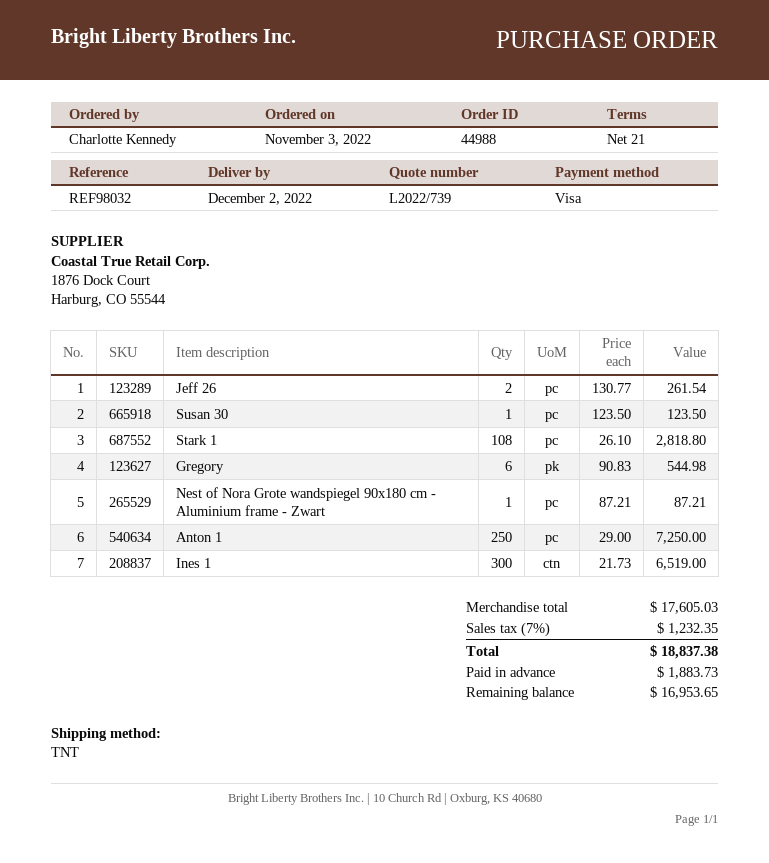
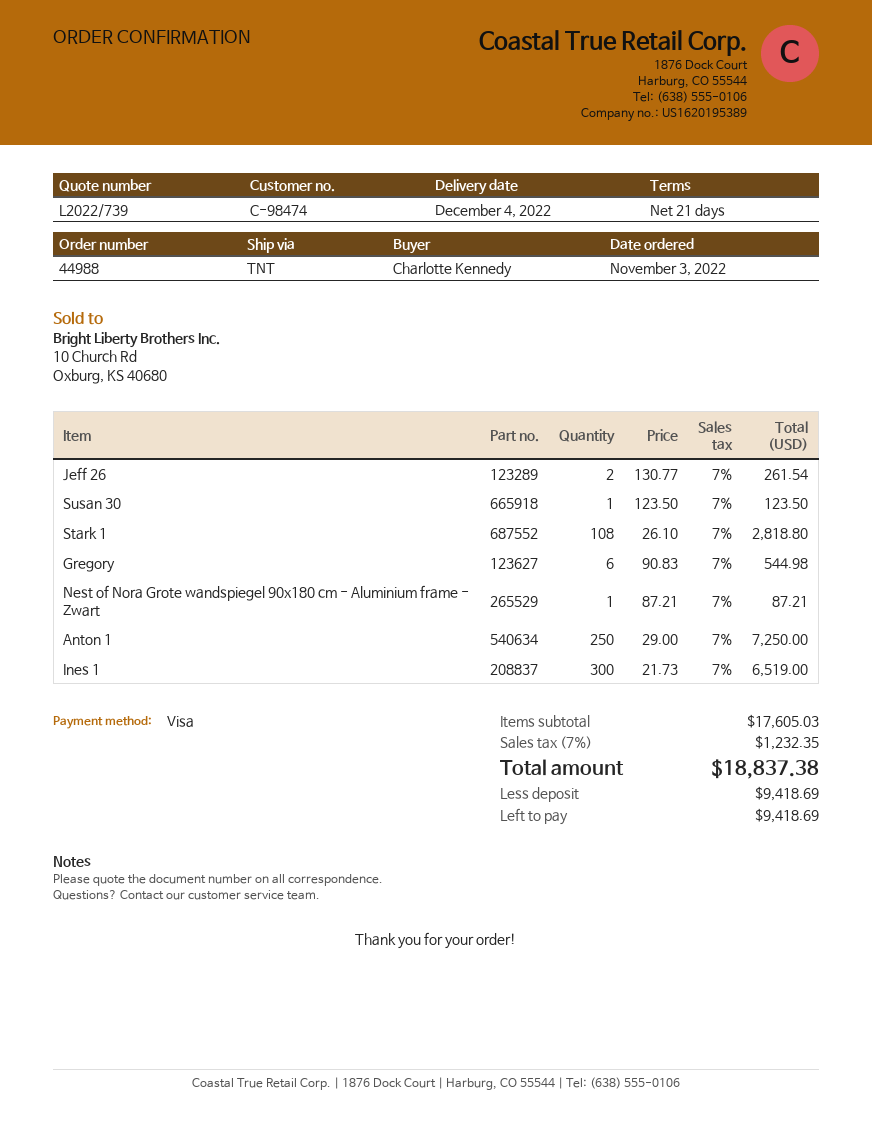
delivery date: 2022-12-02 -> 2022-12-04
deposit: 1883.73 -> 9418.69
balance: 16953.65 -> 9418.69

